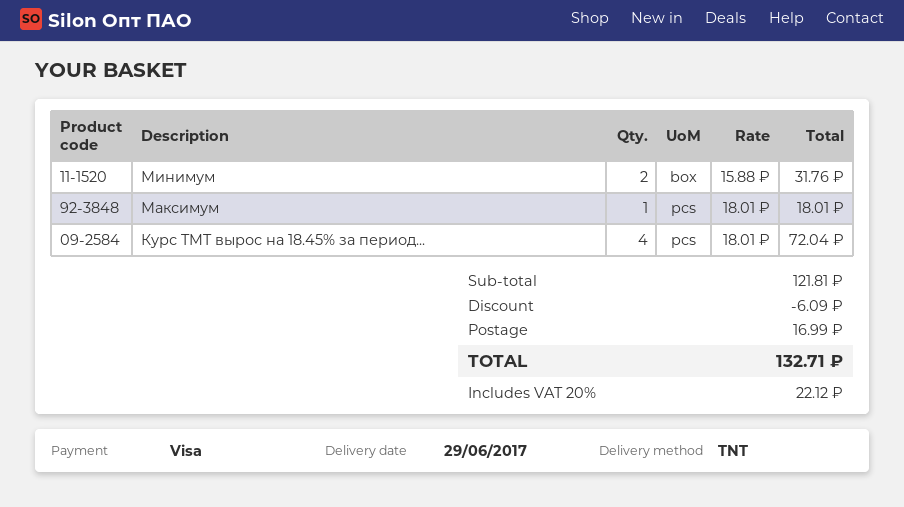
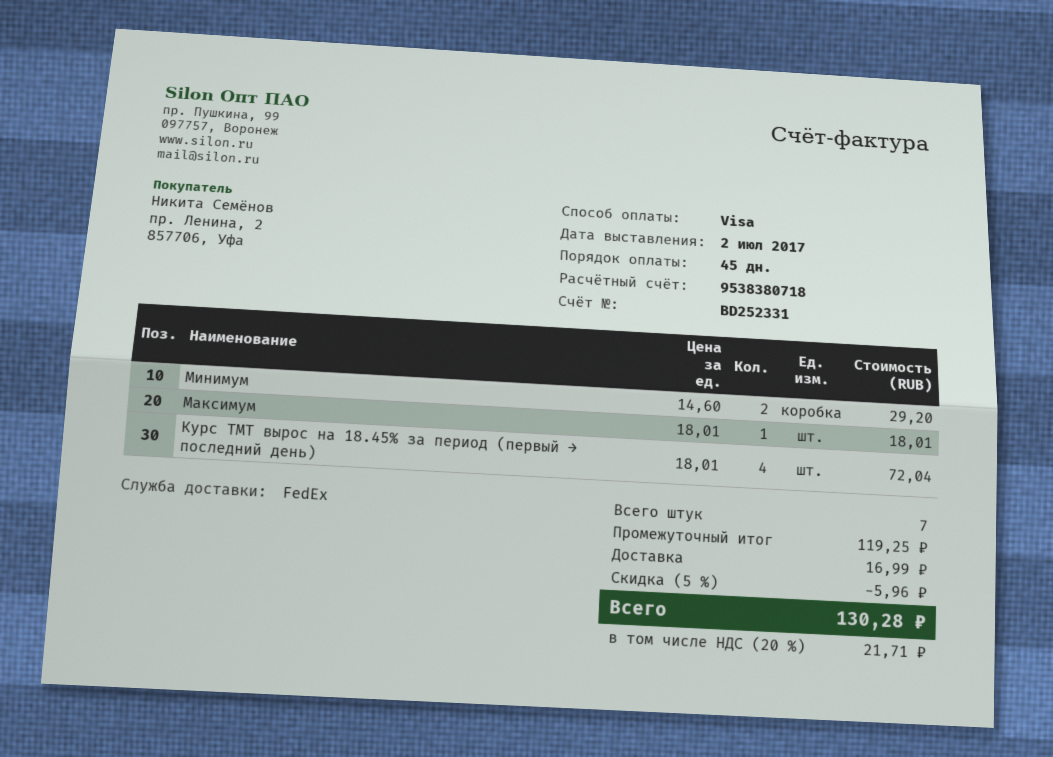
shipping method: TNT -> FedEx
Минимум: 2 x 15.88 = 31.76 -> 2 x 14.60 = 29.20
subtotal: 121.81 -> 119.25
discount: 6.09 -> 5.96
tax: 20% = 22.12 -> 20% = 21.71
total: 132.71 -> 130.28

